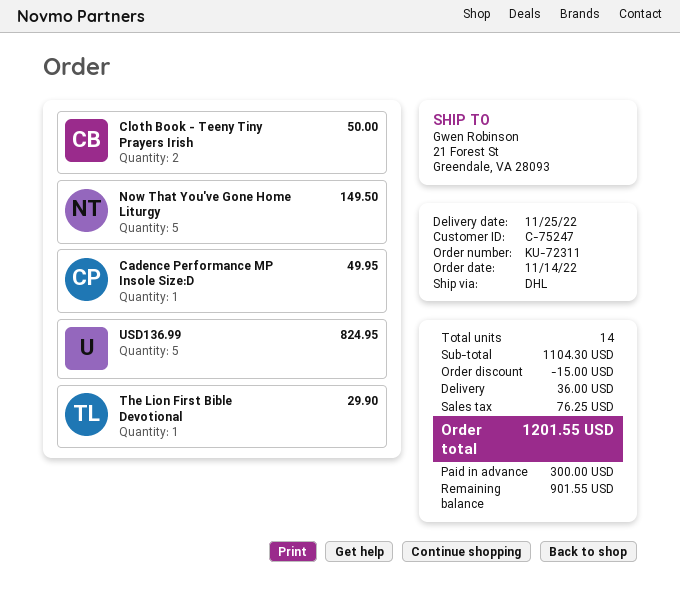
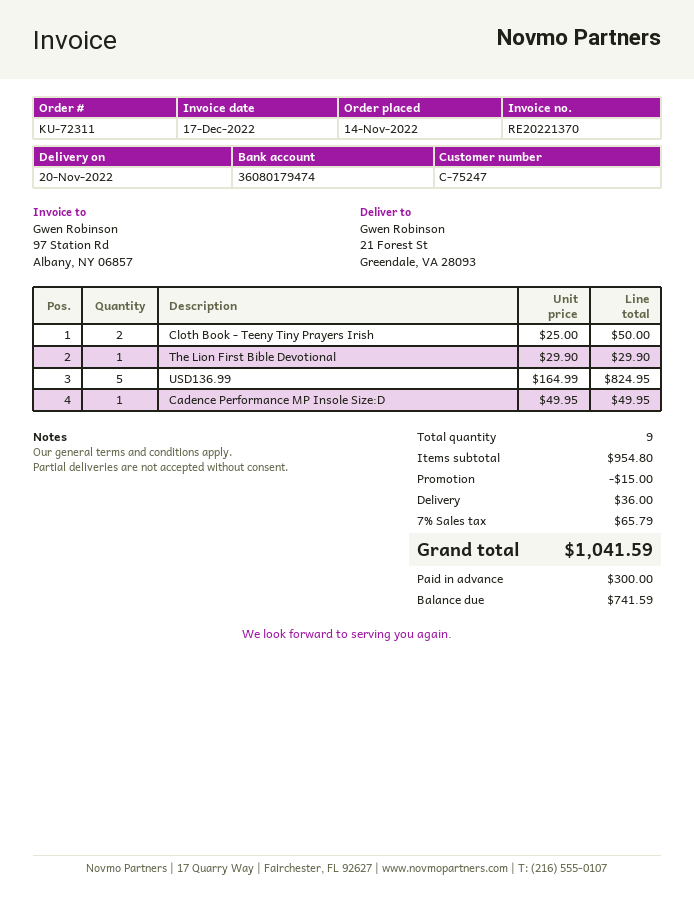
delivery date: 2022-11-25 -> 2022-11-20
Now That You've Gone Home Liturgy: 5 for 149.50 -> none
total quantity: 14 -> 9
subtotal: 1104.30 -> 954.80
tax: 76.25 -> 65.79
total: 1201.55 -> 1041.59
balance: 901.55 -> 741.59

